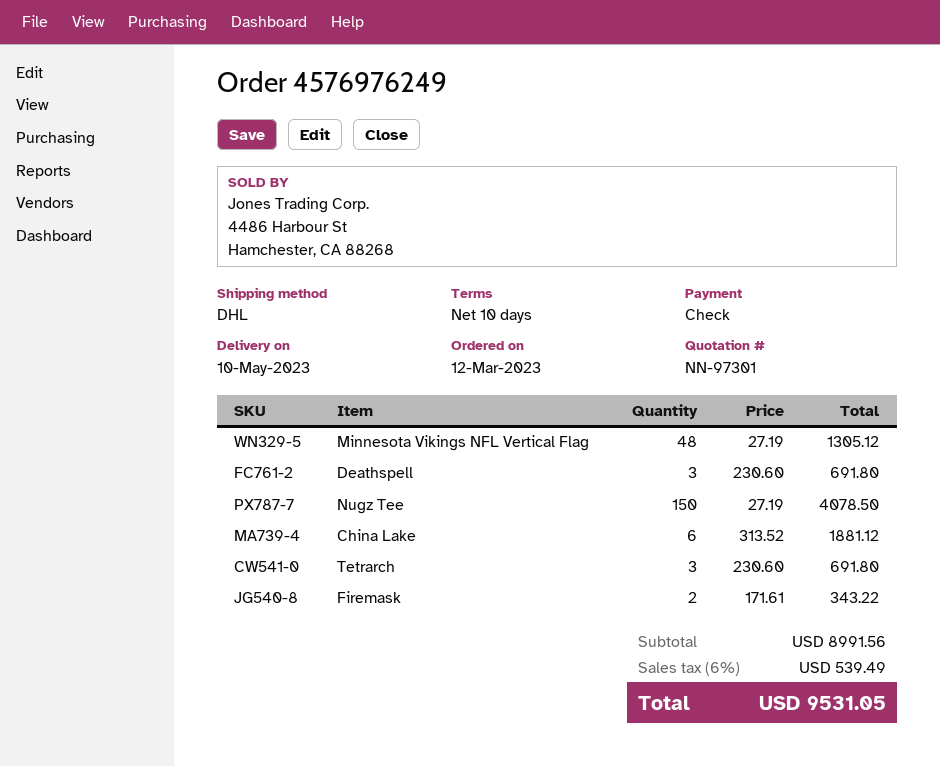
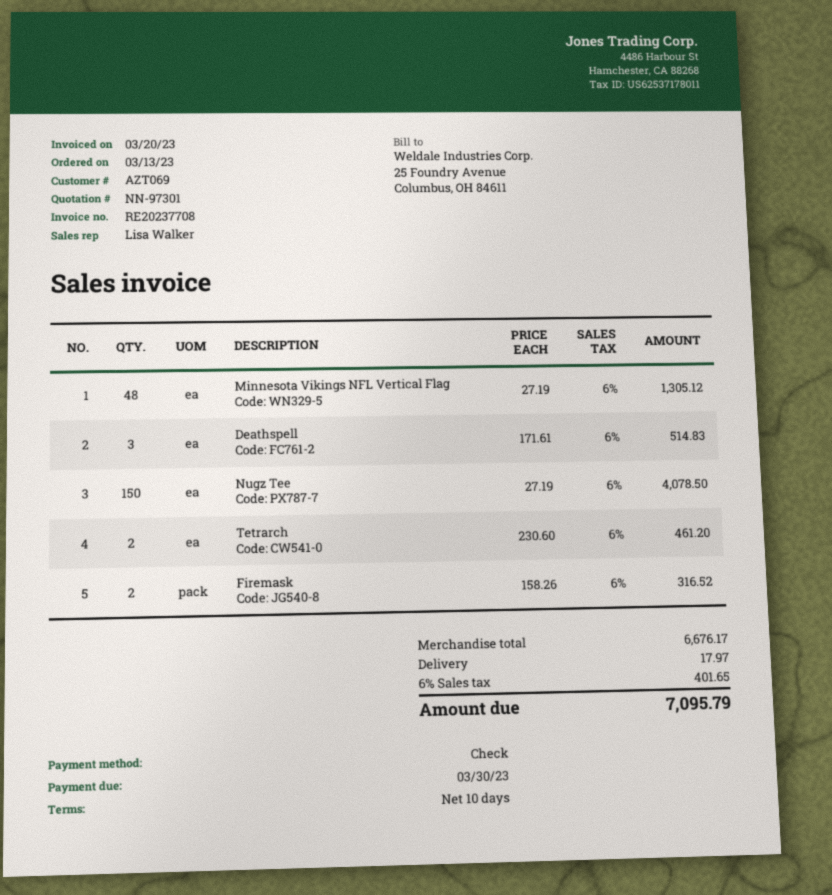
order date: 2023-03-12 -> 2023-03-13
Deathspell: 3 x 230.60 = 691.80 -> 3 x 171.61 = 514.83
China Lake: 6 x 313.52 = 1881.12 -> none
Tetrarch: 3 x 230.60 = 691.80 -> 2 x 230.60 = 461.20
Firemask: 2 x 171.61 = 343.22 -> 2 x 158.26 = 316.52
subtotal: 8991.56 -> 6676.17
shipping: none -> 17.97
tax: 6% = 539.49 -> 6% = 401.65
total: 9531.05 -> 7095.79

